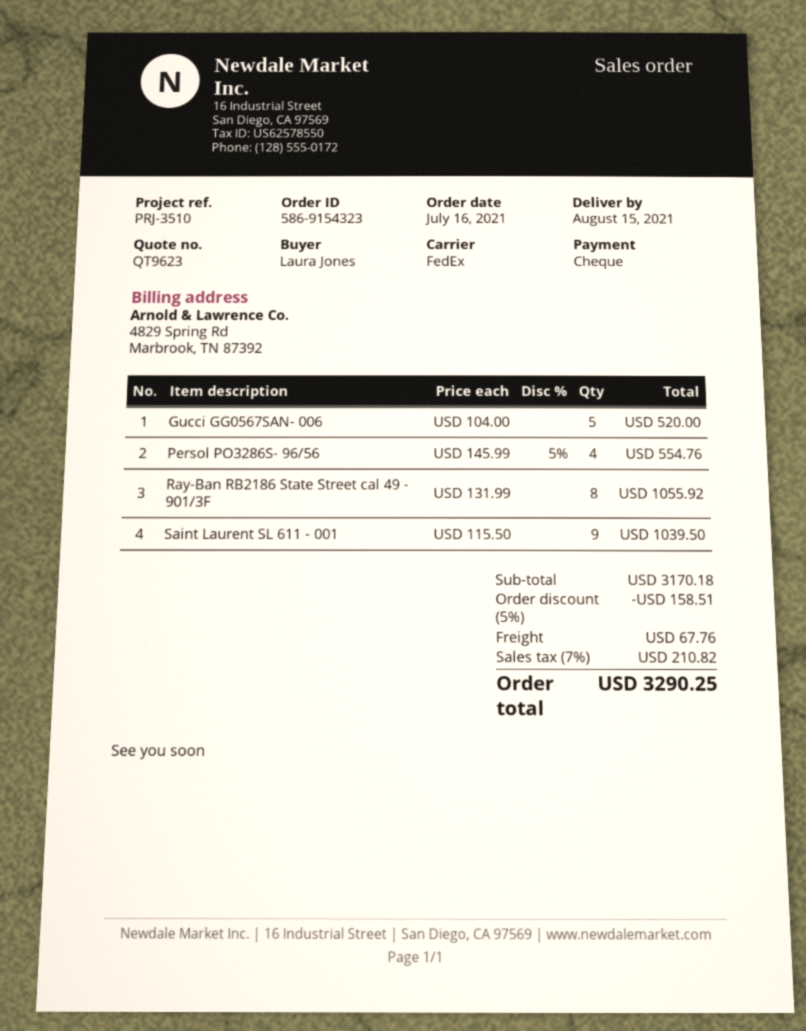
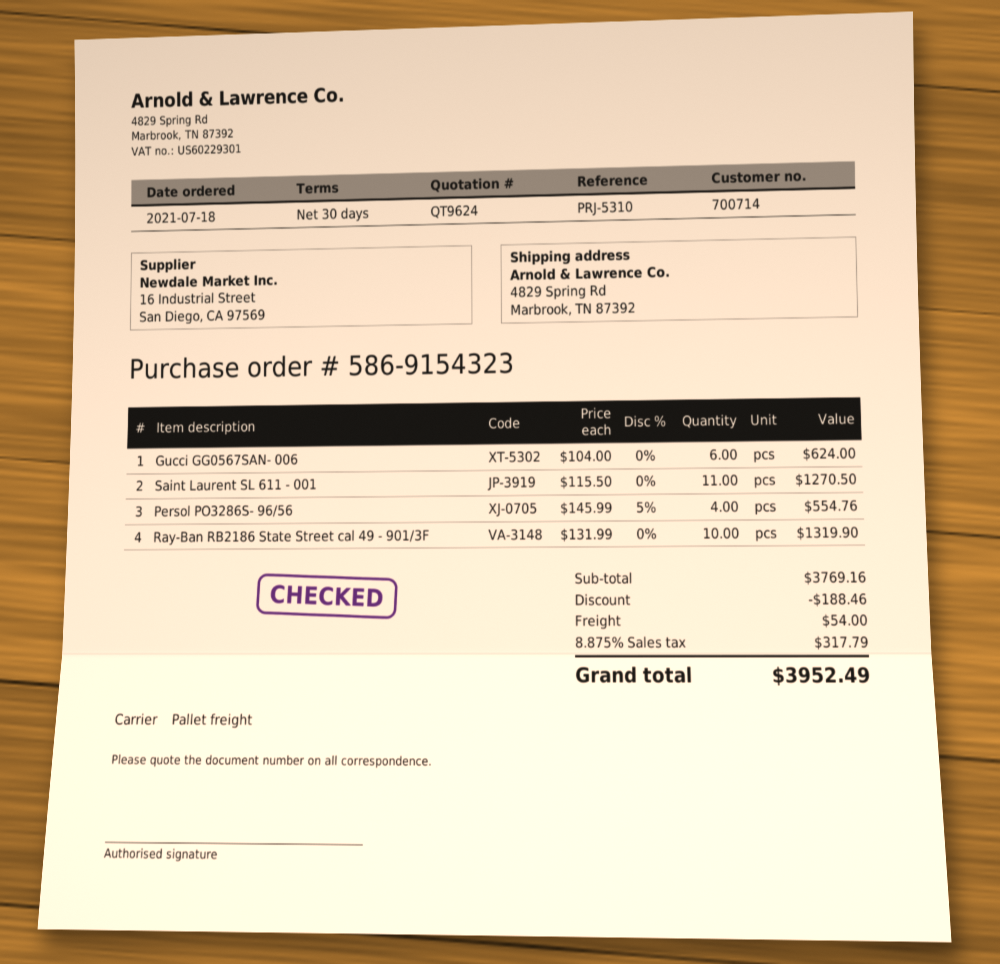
quote number: QT9623 -> QT9624
order date: 2021-07-16 -> 2021-07-18
reference: PRJ-3510 -> PRJ-5310
shipping method: FedEx -> pallet freight
Gucci GG0567SAN- 006: 5 x 104.00 = 520.00 -> 6 x 104.00 = 624.00
Ray-Ban RB2186 State Street cal 49 - 901/3F: 8 x 131.99 = 1055.92 -> 10 x 131.99 = 1319.90
Saint Laurent SL 611 - 001: 9 x 115.50 = 1039.50 -> 11 x 115.50 = 1270.50
subtotal: 3170.18 -> 3769.16
discount: 158.51 -> 188.46
shipping: 67.76 -> 54.00
tax: 7% = 210.82 -> 8.875% = 317.79
total: 3290.25 -> 3952.49

